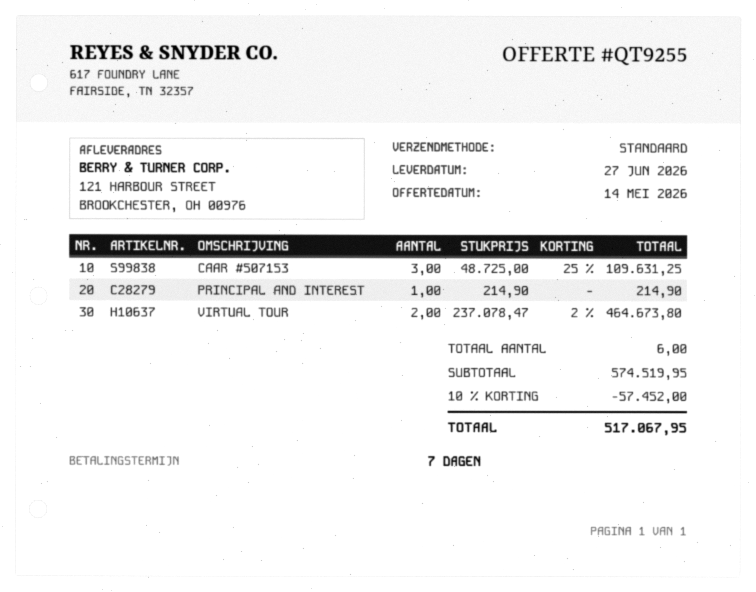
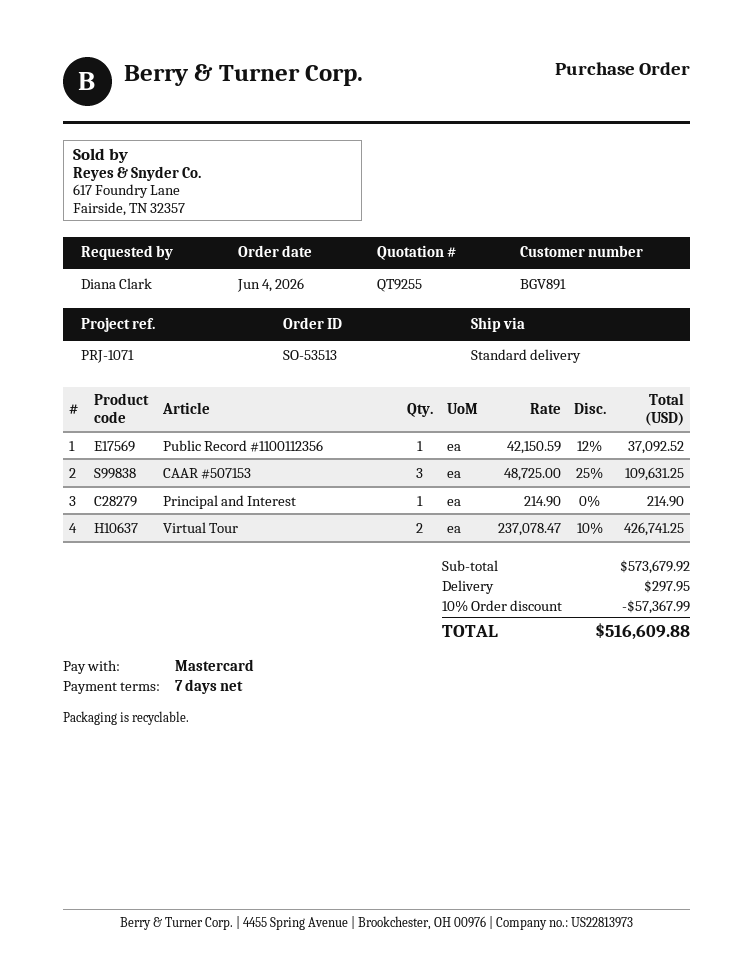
VIRTUAL TOUR: 2 x 237078.47 - 2% = 464673.80 -> 2 x 237078.47 - 10% = 426741.25
Public Record #1100112356: none -> 1 x 42150.59 - 12% = 37092.52
subtotal: 574519.95 -> 573679.92
discount: 10% = 57452.00 -> 10% = 57367.99
shipping: none -> 297.95
total: 517067.95 -> 516609.88

